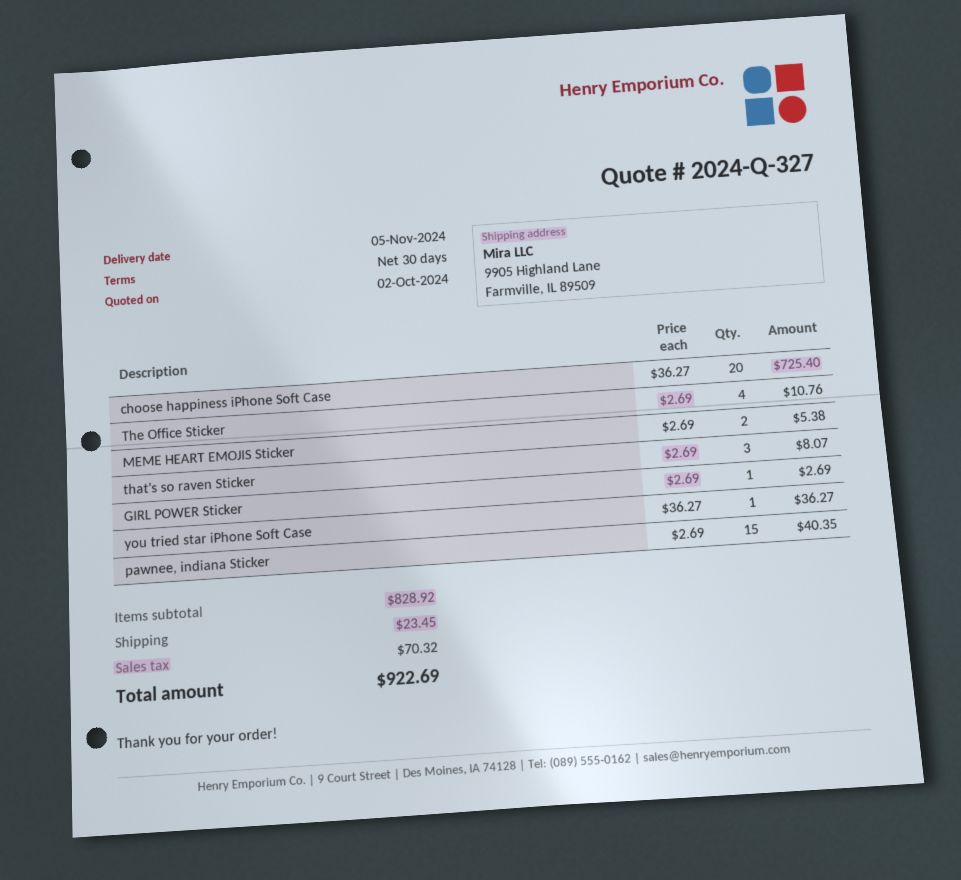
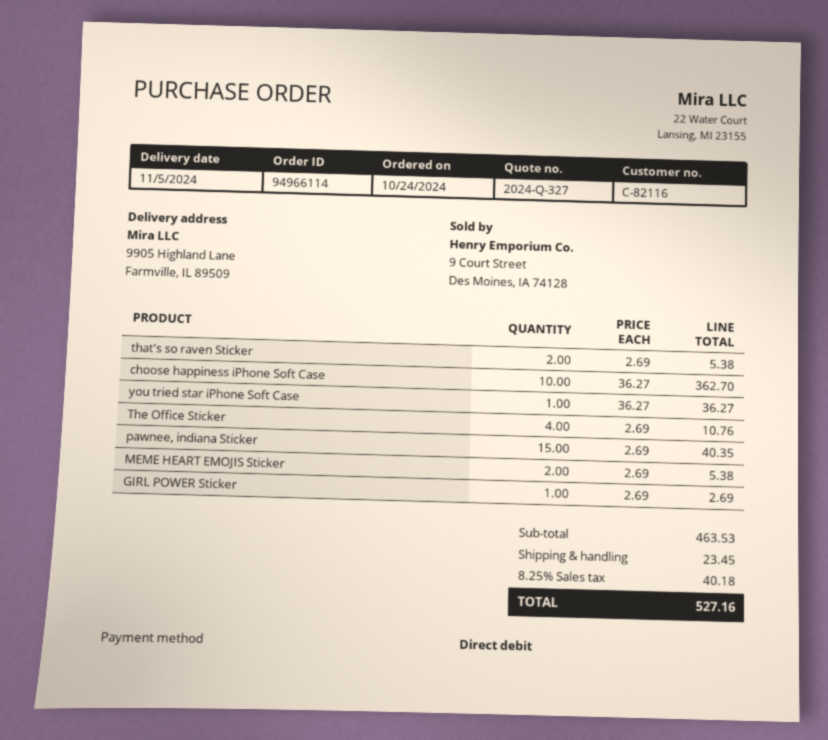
choose happiness iPhone Soft Case: 20 x 36.27 = 725.40 -> 10 x 36.27 = 362.70
that's so raven Sticker: 3 x 2.69 = 8.07 -> 2 x 2.69 = 5.38
subtotal: 828.92 -> 463.53
tax: 70.32 -> 40.18
total: 922.69 -> 527.16

